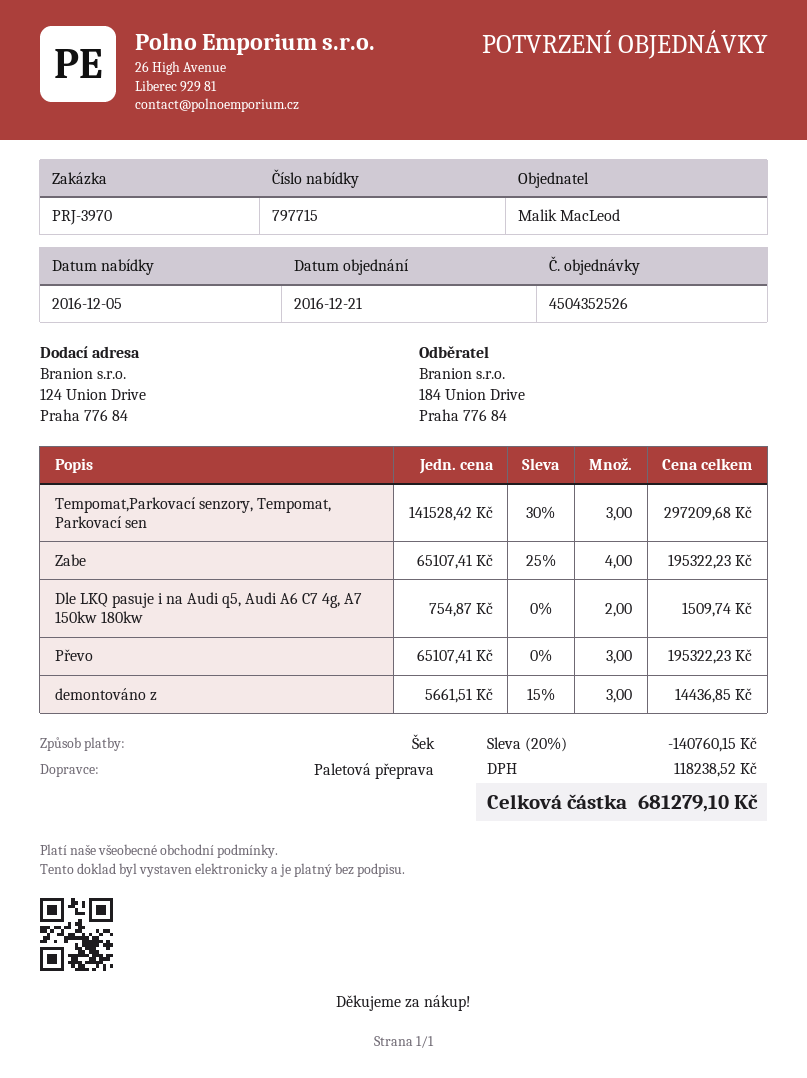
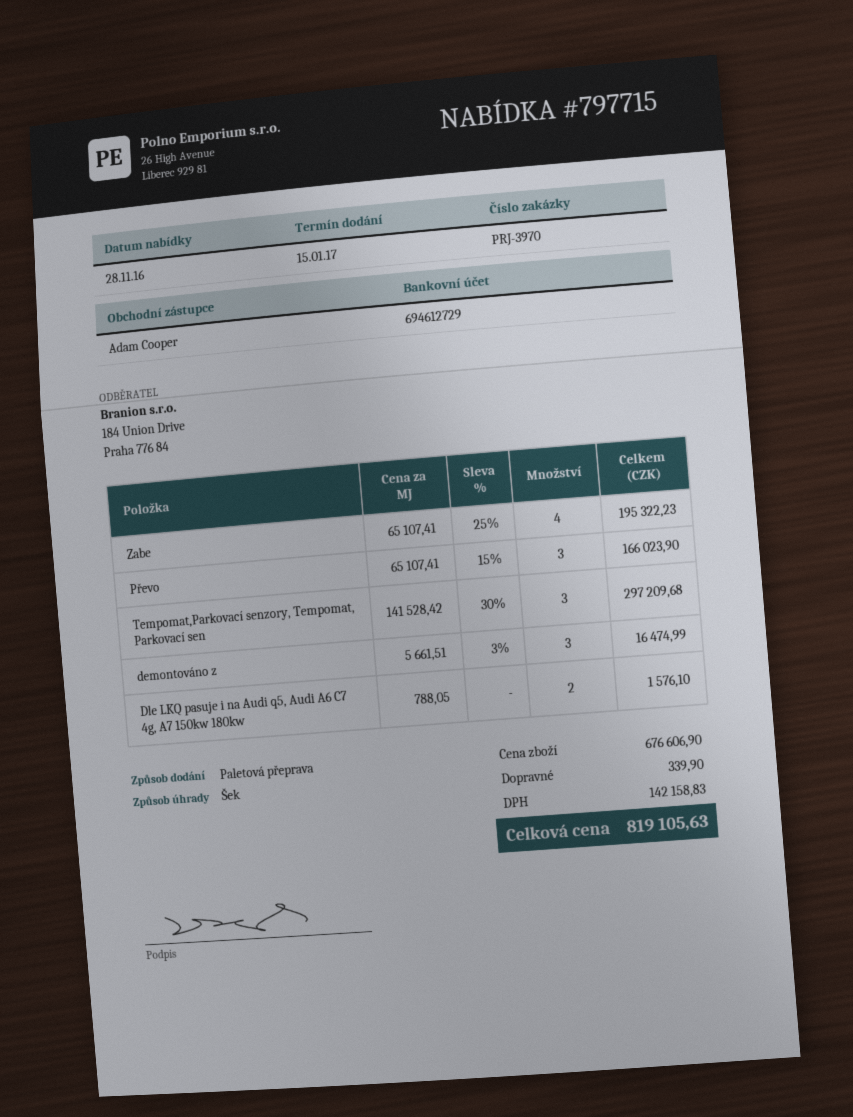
quote date: 2016-12-05 -> 2016-11-28
Dle LKQ pasuje i na Audi q5, Audi A6 C7 4g, A7 150kw 180kw: 2 x 754.87 = 1509.74 -> 2 x 788.05 = 1576.10
Převo: 3 x 65107.41 = 195322.23 -> 3 x 65107.41 - 15% = 166023.90
demontováno z: 3 x 5661.51 - 15% = 14436.85 -> 3 x 5661.51 - 3% = 16474.99
discount: 20% = 140760.15 -> none
shipping: none -> 339.90
tax: 118238.52 -> 142158.83
total: 681279.10 -> 819105.63

